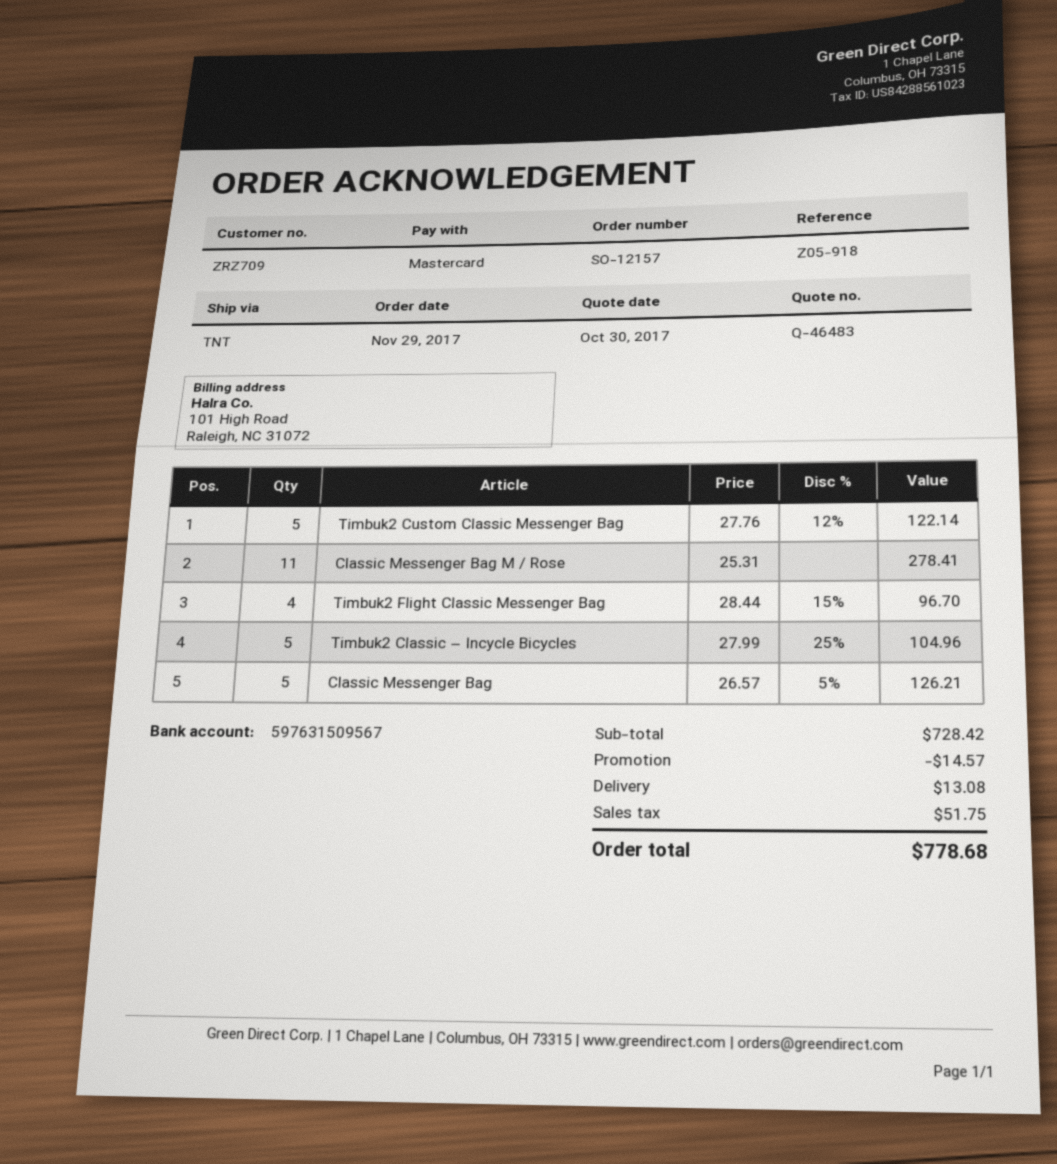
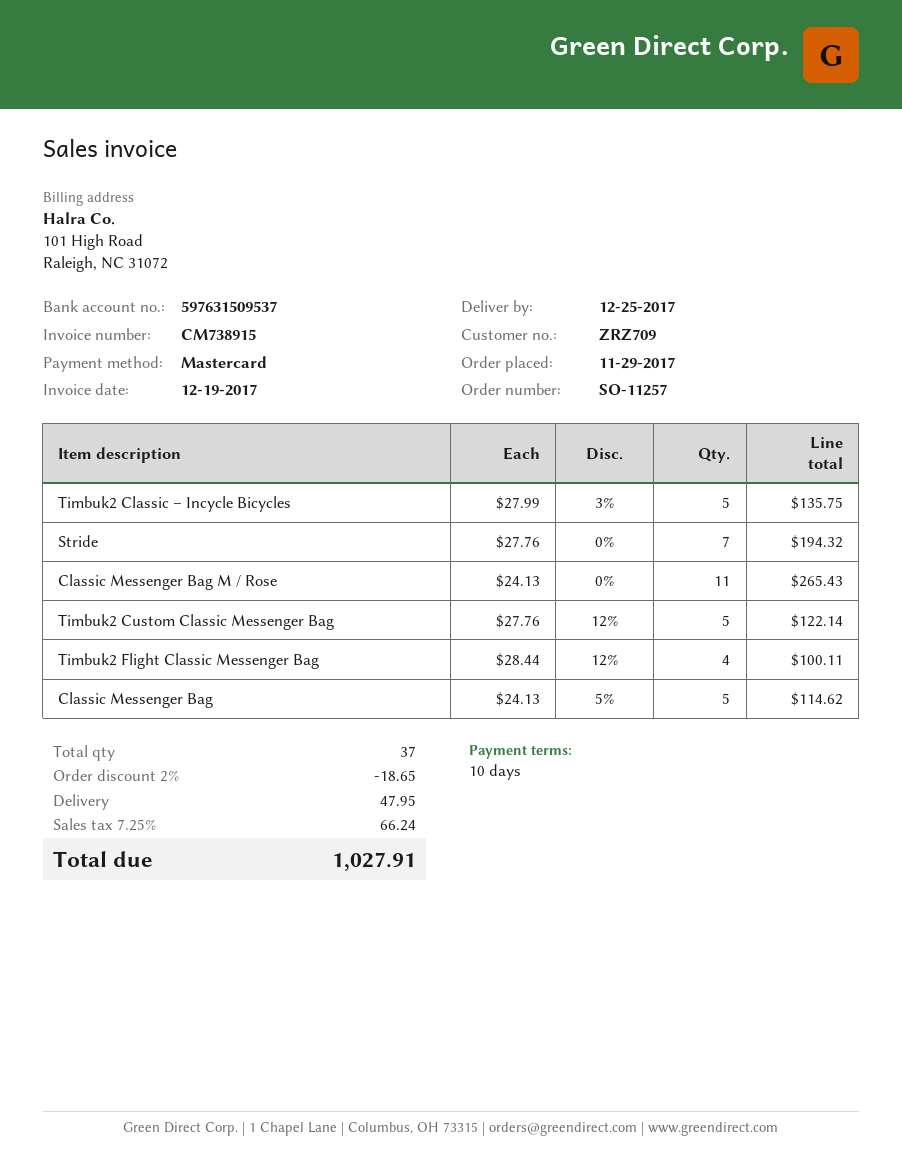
order number: SO-12157 -> SO-11257
bank account: 597631509567 -> 597631509537
Classic Messenger Bag M / Rose: 11 x 25.31 = 278.41 -> 11 x 24.13 = 265.43
Timbuk2 Flight Classic Messenger Bag: 4 x 28.44 - 15% = 96.70 -> 4 x 28.44 - 12% = 100.11
Timbuk2 Classic – Incycle Bicycles: 5 x 27.99 - 25% = 104.96 -> 5 x 27.99 - 3% = 135.75
Classic Messenger Bag: 5 x 26.57 - 5% = 126.21 -> 5 x 24.13 - 5% = 114.62
Stride: none -> 7 x 27.76 = 194.32
discount: 14.57 -> 18.65
shipping: 13.08 -> 47.95
tax: 51.75 -> 66.24
total: 778.68 -> 1027.91

